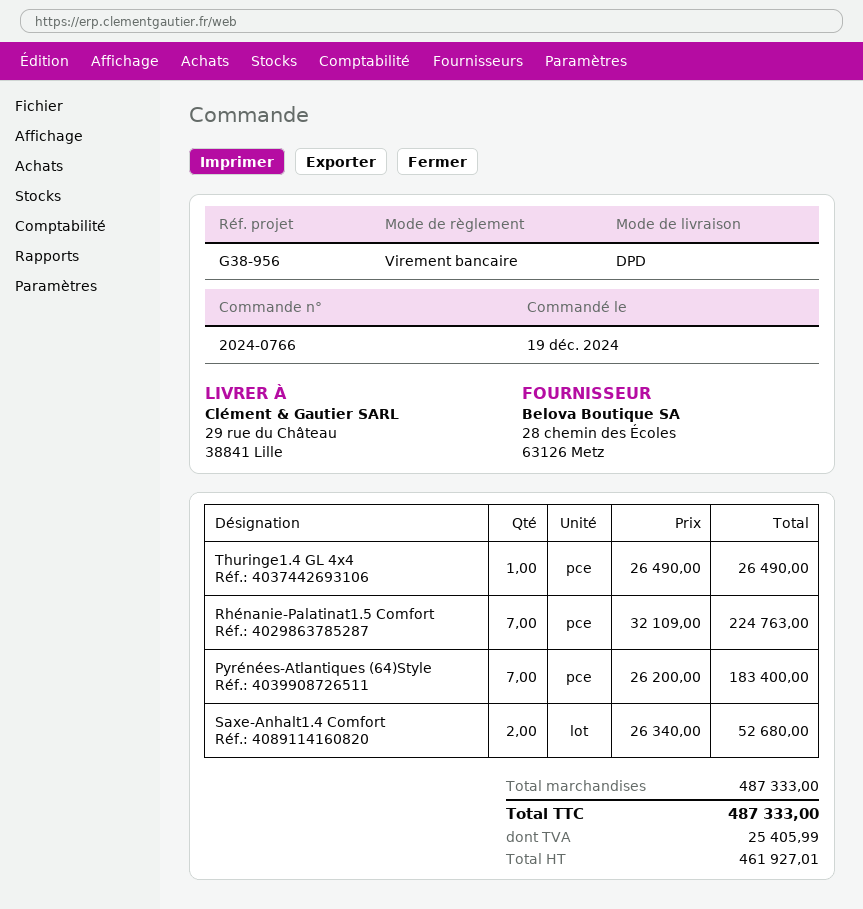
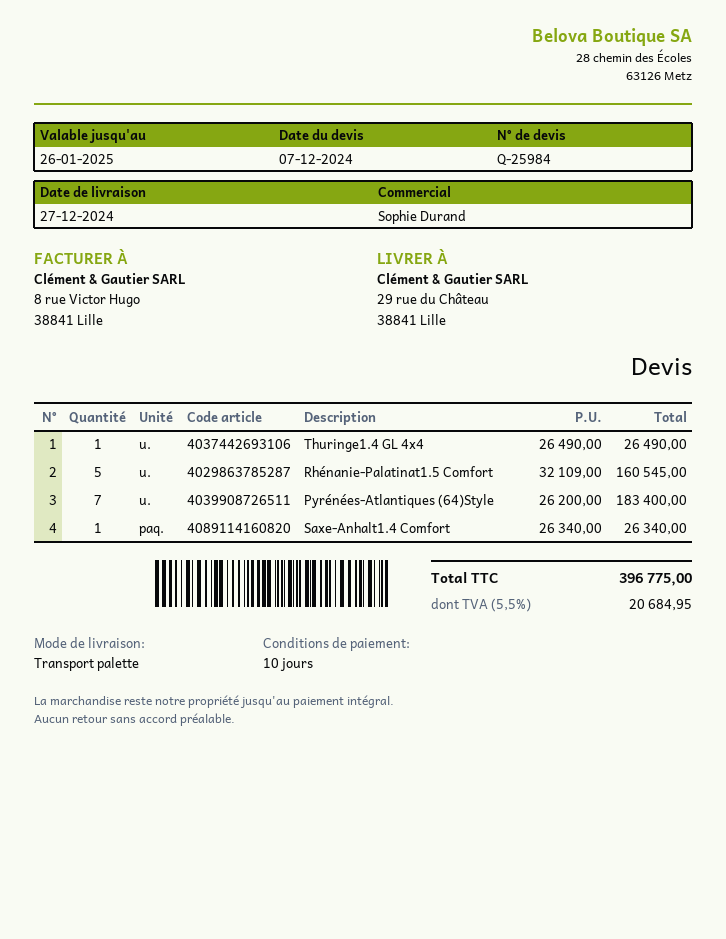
shipping method: DPD -> pallet freight
Rhénanie-Palatinat1.5 Comfort: 7 x 32109.00 = 224763.00 -> 5 x 32109.00 = 160545.00
Saxe-Anhalt1.4 Comfort: 2 x 26340.00 = 52680.00 -> 1 x 26340.00 = 26340.00
tax: 25405.99 -> 20684.95
total: 487333.00 -> 396775.00

